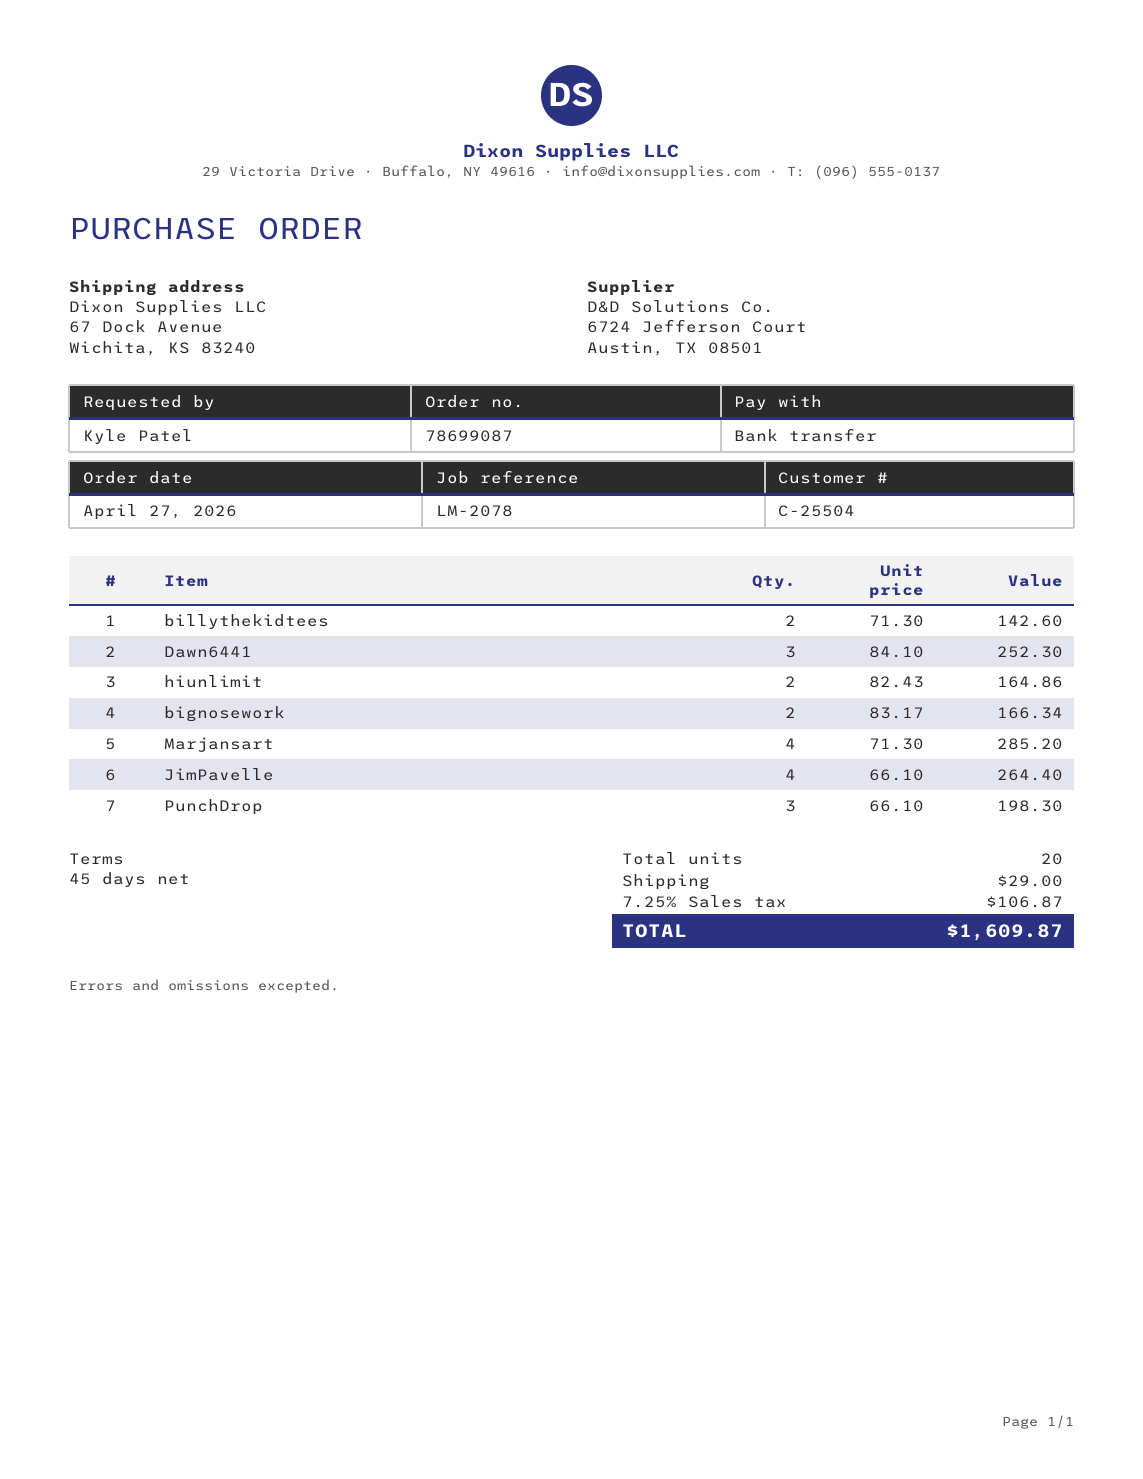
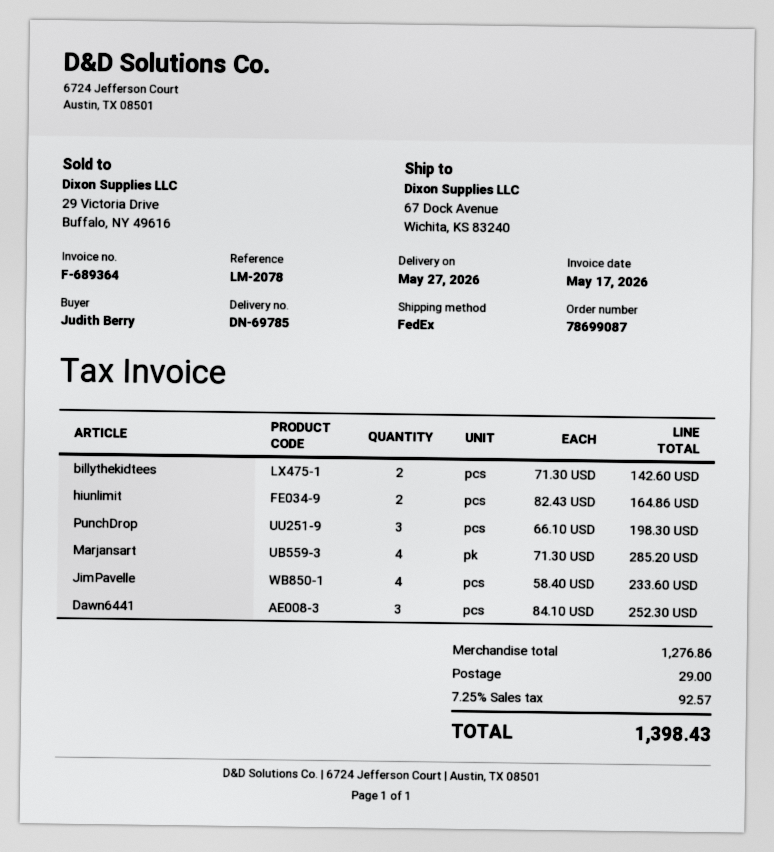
ordered by: Kyle Patel -> Judith Berry
bignosework: 2 x 83.17 = 166.34 -> none
JimPavelle: 4 x 66.10 = 264.40 -> 4 x 58.40 = 233.60
tax: 7.25% = 106.87 -> 7.25% = 92.57
total: 1609.87 -> 1398.43

